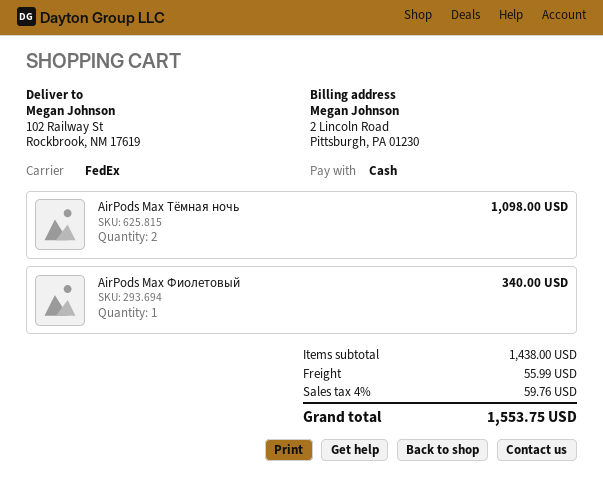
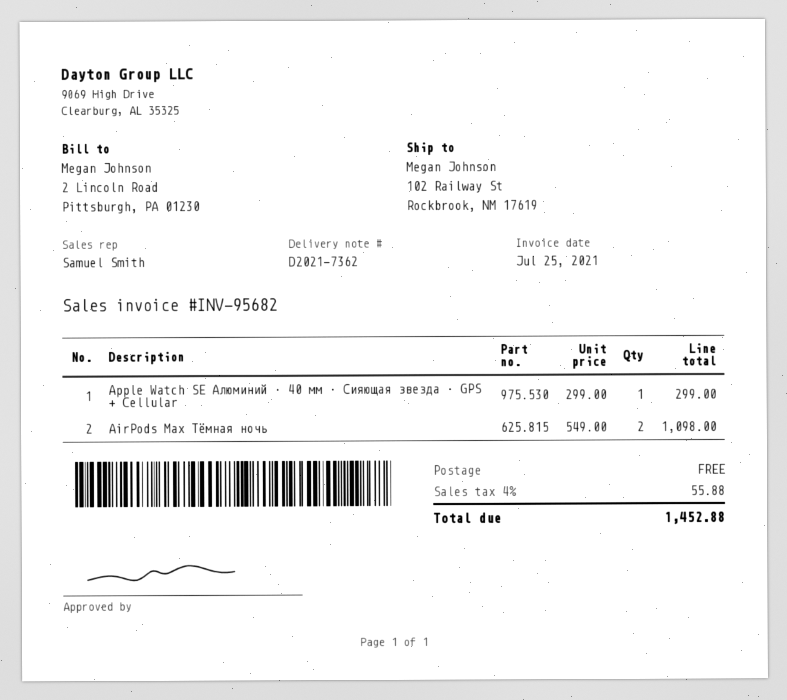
AirPods Max Фиолетовый: 1 for 340.00 -> none
Apple Watch SE Алюминий · 40 мм · Сияющая звезда · GPS + Cellular: none -> 1 for 299.00
shipping: 55.99 -> 0.00
tax: 4% = 59.76 -> 4% = 55.88
total: 1553.75 -> 1452.88

